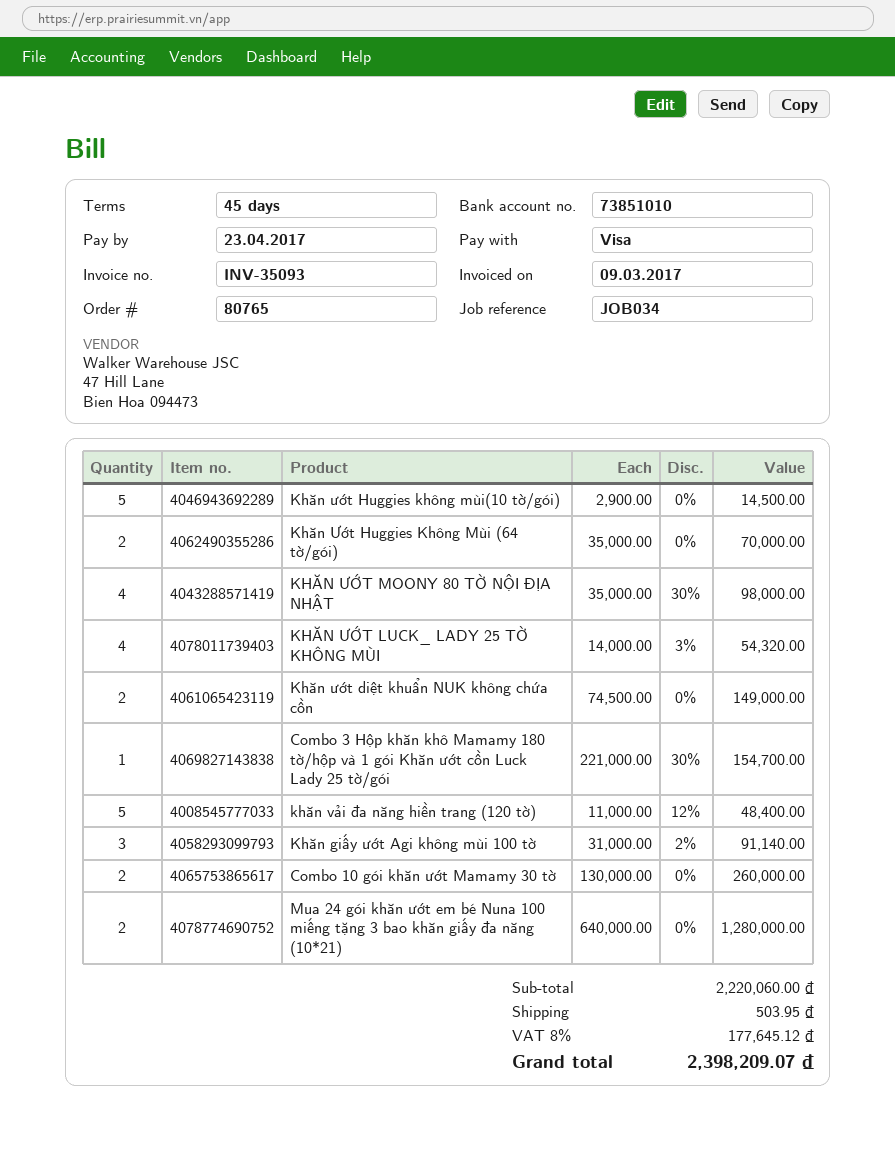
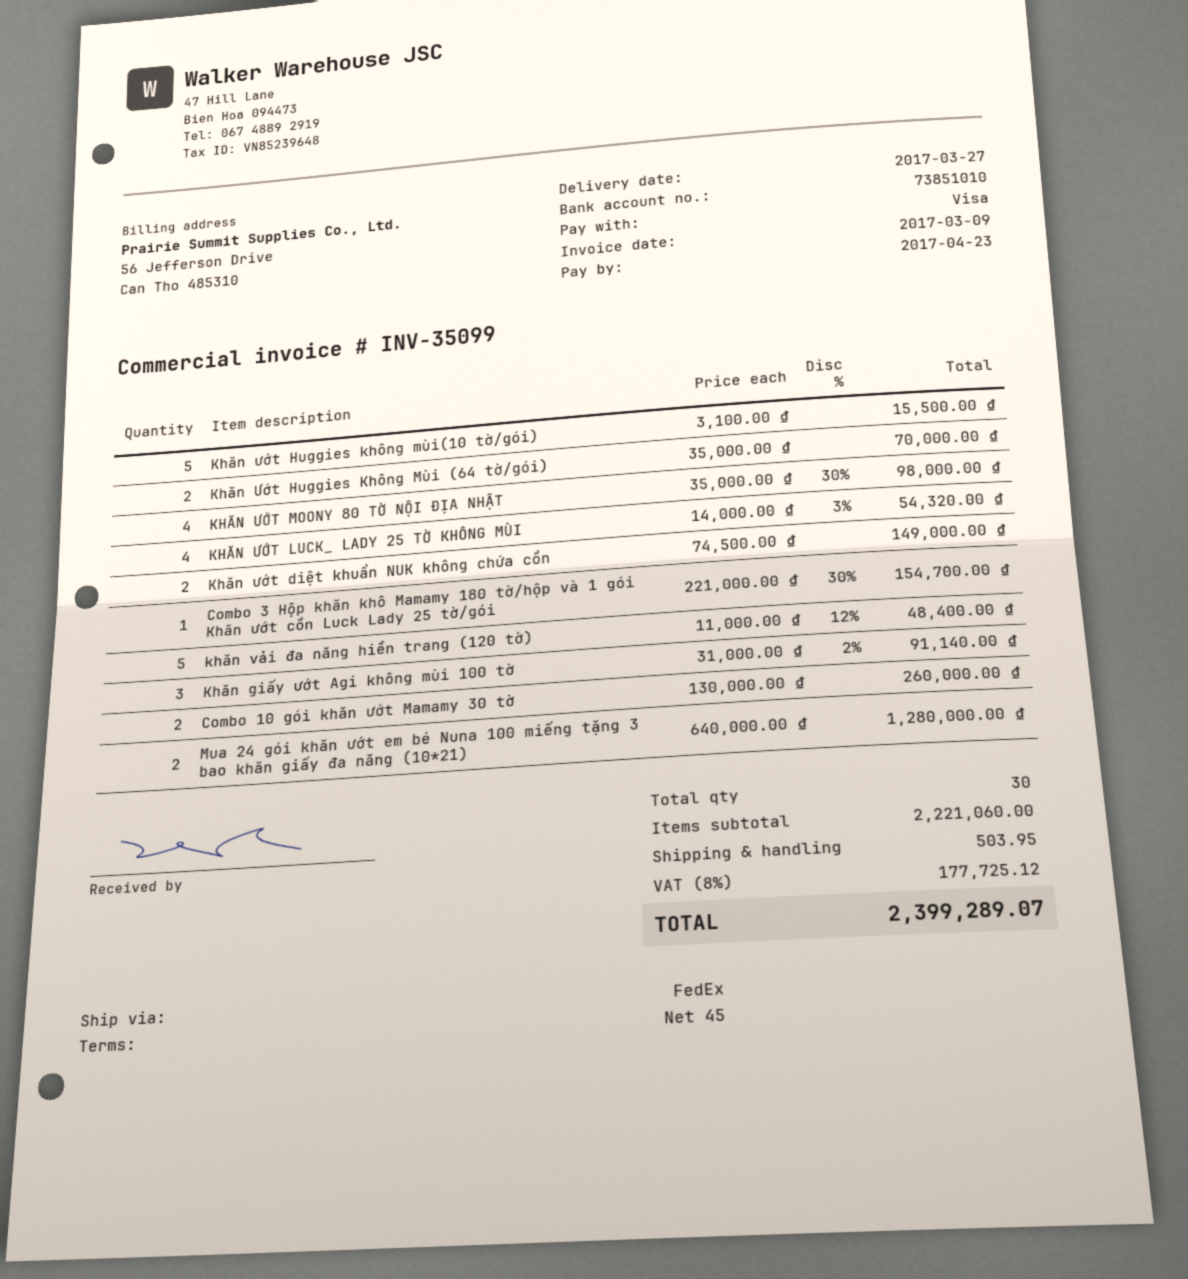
invoice number: INV-35093 -> INV-35099
Khăn ướt Huggies không mùi(10 tờ/gói): 5 x 2900.00 = 14500.00 -> 5 x 3100.00 = 15500.00
subtotal: 2220060.00 -> 2221060.00
tax: 8% = 177645.12 -> 8% = 177725.12
total: 2398209.07 -> 2399289.07

